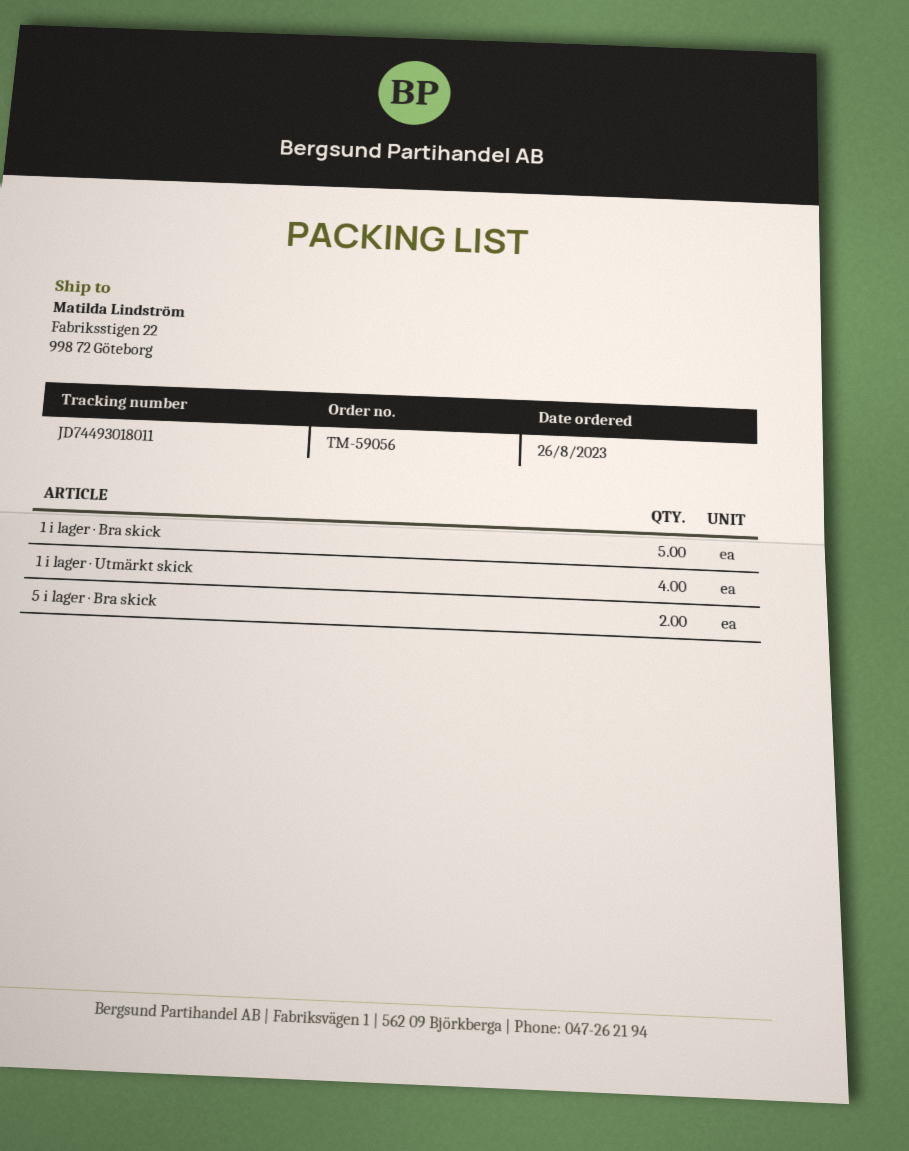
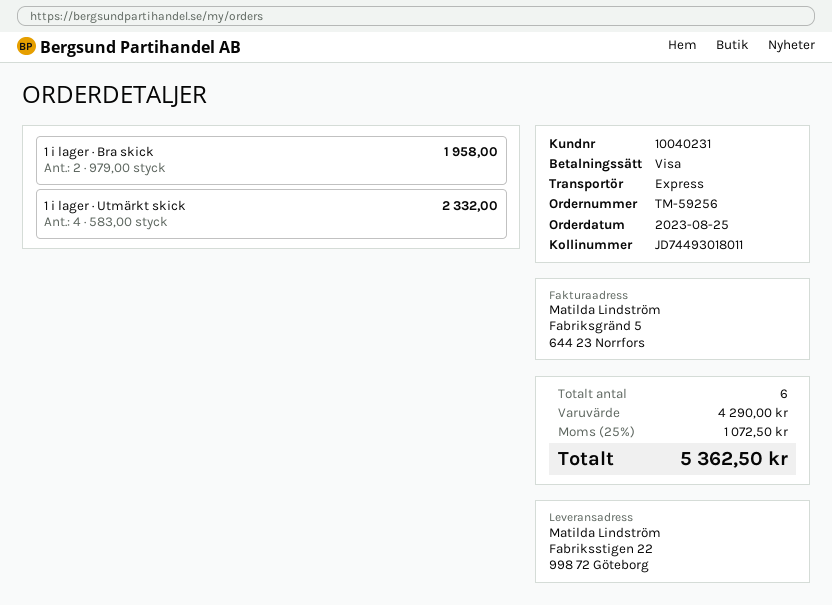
order number: TM-59056 -> TM-59256
order date: 2023-08-26 -> 2023-08-25
1 i lager · Bra skick: 5 -> 2
5 i lager · Bra skick: 2 -> none

